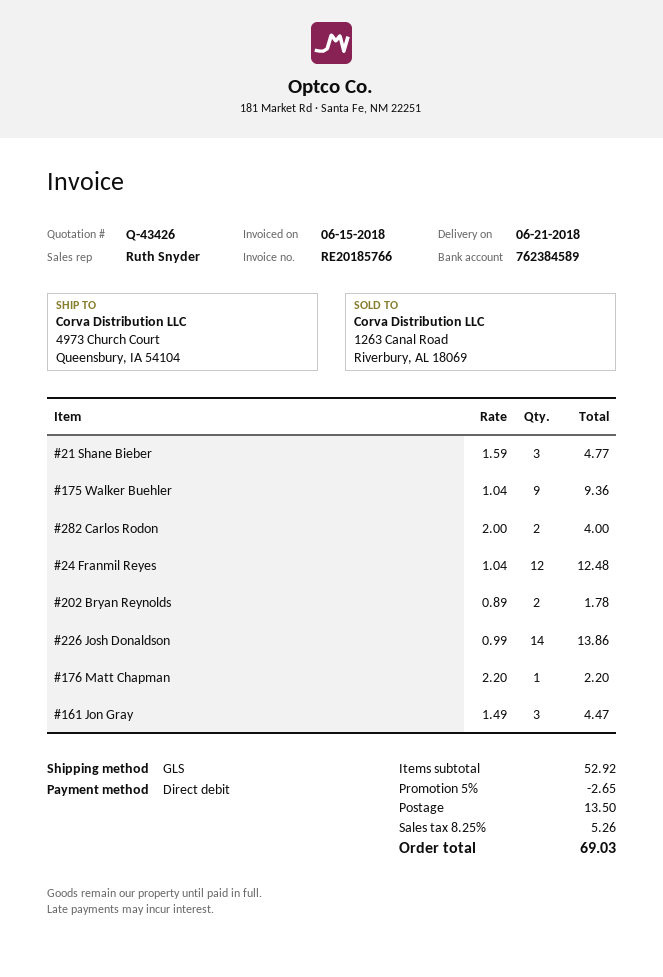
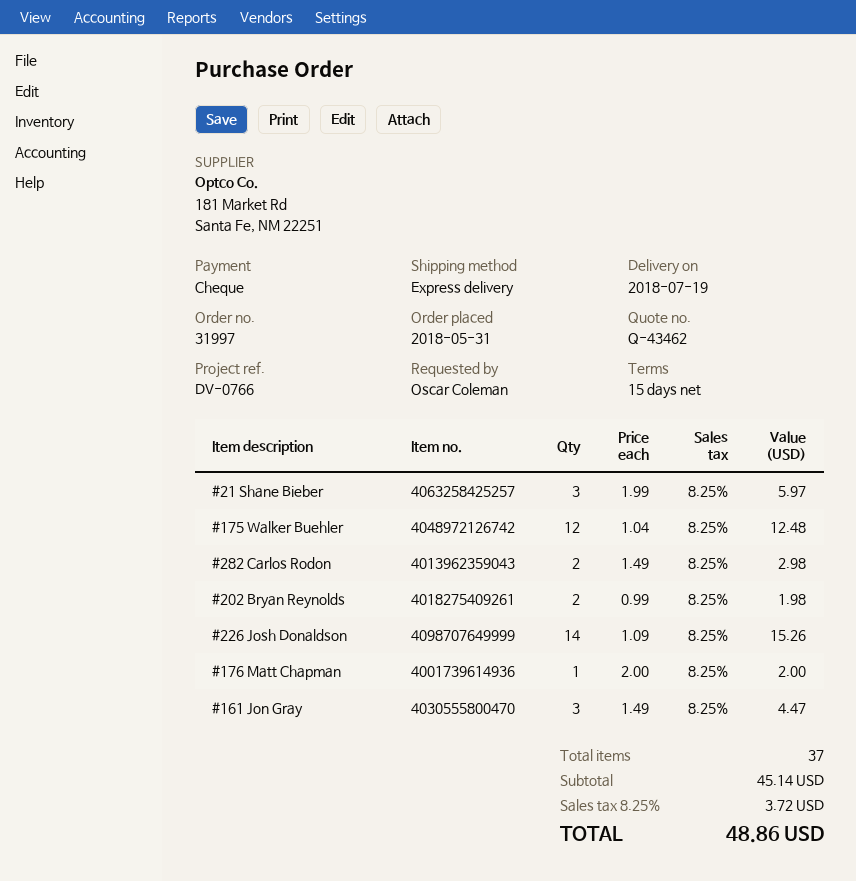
quote number: Q-43426 -> Q-43462
delivery date: 2018-06-21 -> 2018-07-19
payment method: direct debit -> cheque
shipping method: GLS -> express
#21 Shane Bieber: 3 x 1.59 = 4.77 -> 3 x 1.99 = 5.97
#175 Walker Buehler: 9 x 1.04 = 9.36 -> 12 x 1.04 = 12.48
#282 Carlos Rodon: 2 x 2.00 = 4.00 -> 2 x 1.49 = 2.98
#24 Franmil Reyes: 12 x 1.04 = 12.48 -> none
#202 Bryan Reynolds: 2 x 0.89 = 1.78 -> 2 x 0.99 = 1.98
#226 Josh Donaldson: 14 x 0.99 = 13.86 -> 14 x 1.09 = 15.26
#176 Matt Chapman: 1 x 2.20 = 2.20 -> 1 x 2.00 = 2.00
subtotal: 52.92 -> 45.14
discount: 5% = 2.65 -> none
shipping: 13.50 -> none
tax: 8.25% = 5.26 -> 8.25% = 3.72
total: 69.03 -> 48.86

